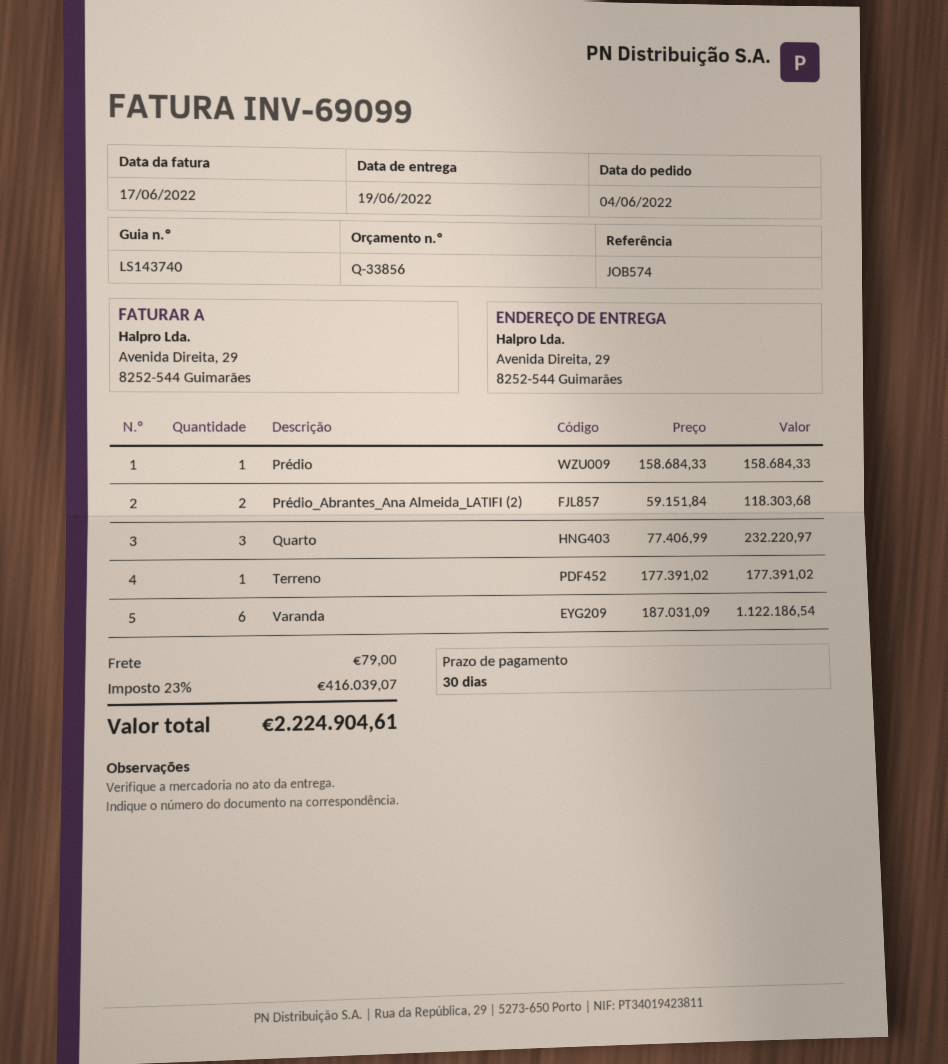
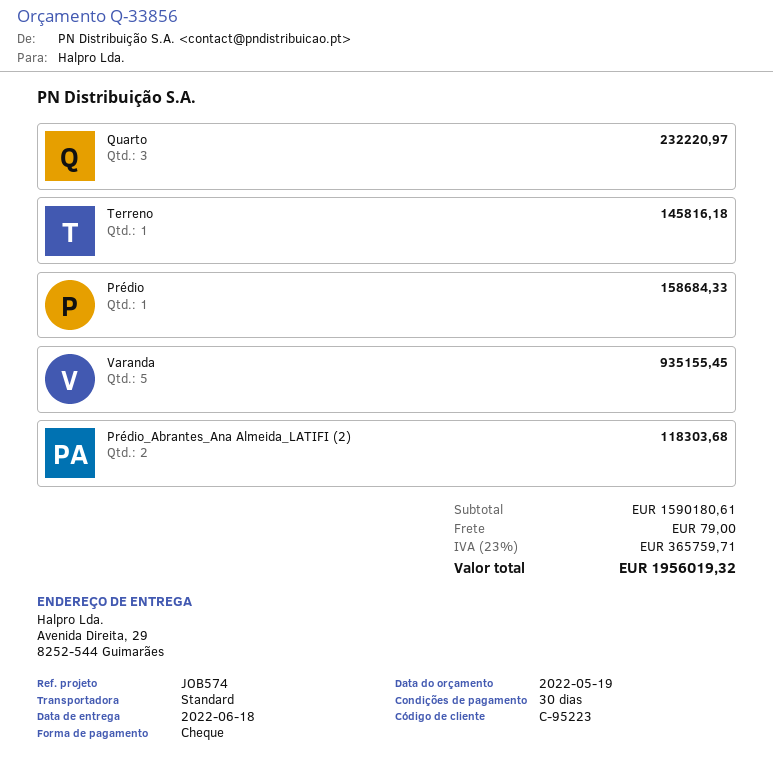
delivery date: 2022-06-19 -> 2022-06-18
Terreno: 1 for 177391.02 -> 1 for 145816.18
Varanda: 6 for 1122186.54 -> 5 for 935155.45
tax: 23% = 416039.07 -> 23% = 365759.71
total: 2224904.61 -> 1956019.32

